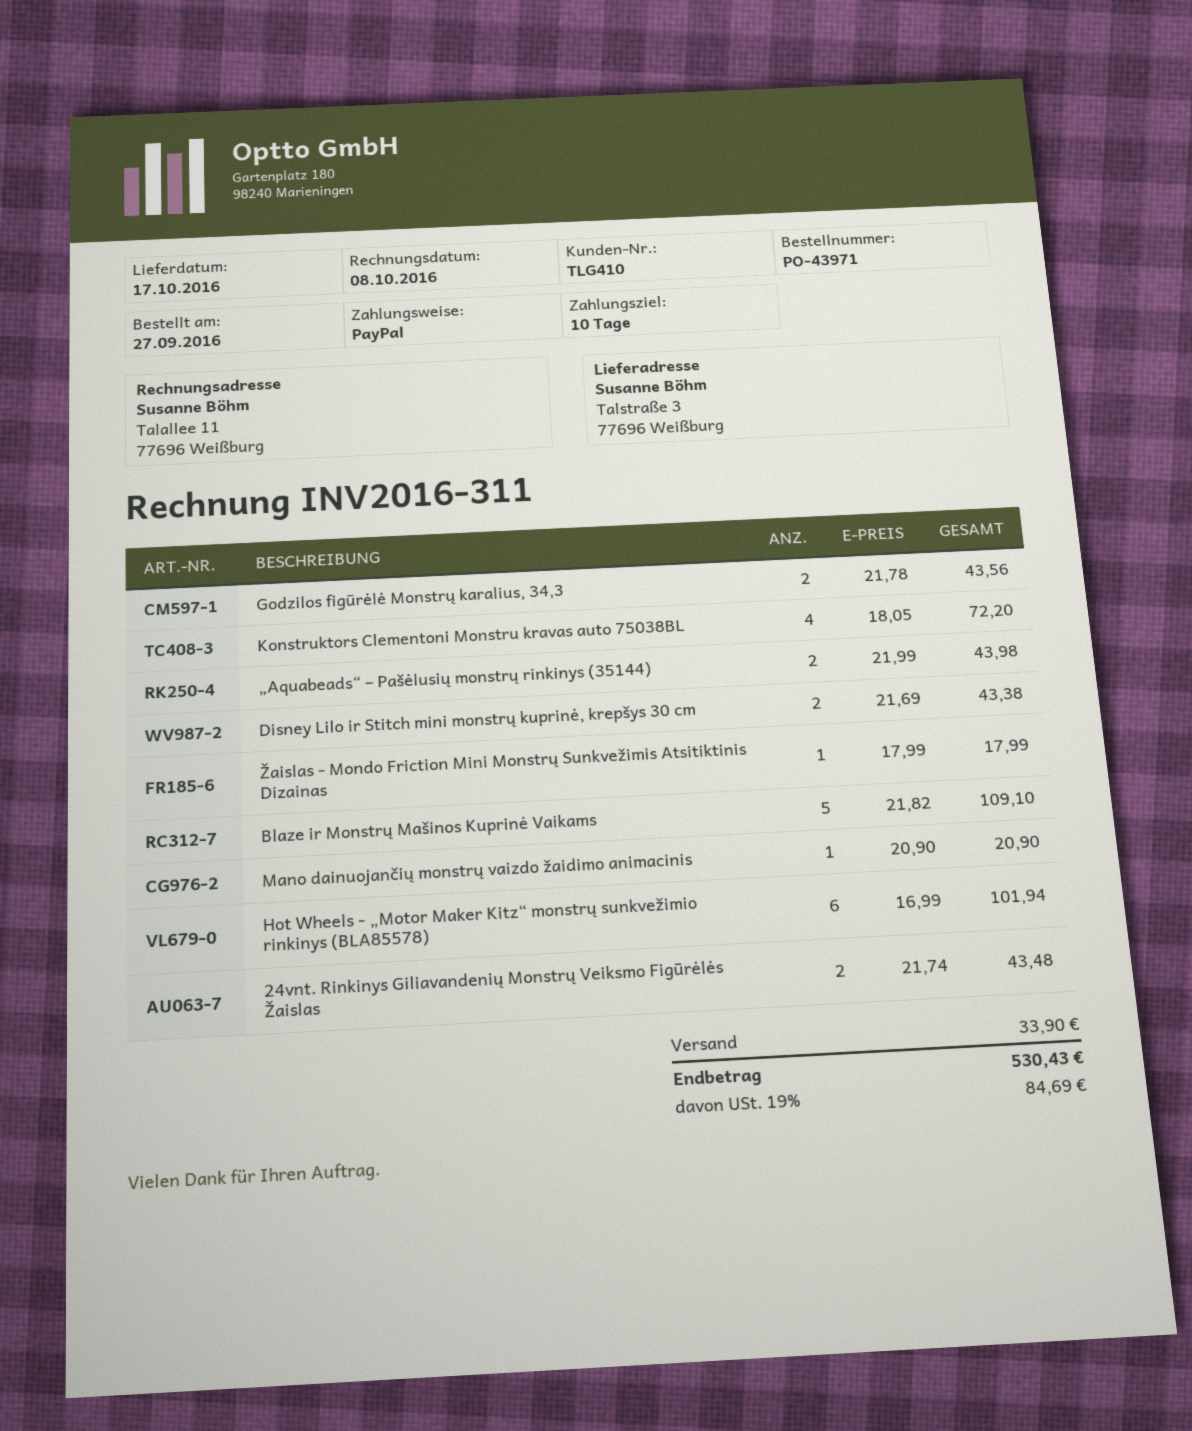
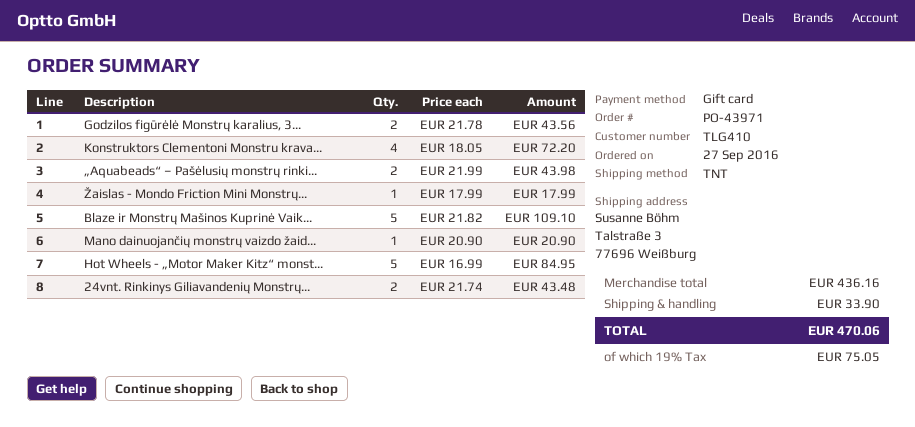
payment method: PayPal -> gift card
Disney Lilo ir Stitch mini monstrų kuprinė, krepšys 30 cm: 2 x 21.69 = 43.38 -> none
Hot Wheels - „Motor Maker Kitz“ monstrų sunkvežimio rinkinys (BLA85578): 6 x 16.99 = 101.94 -> 5 x 16.99 = 84.95
tax: 19% = 84.69 -> 19% = 75.05
total: 530.43 -> 470.06

